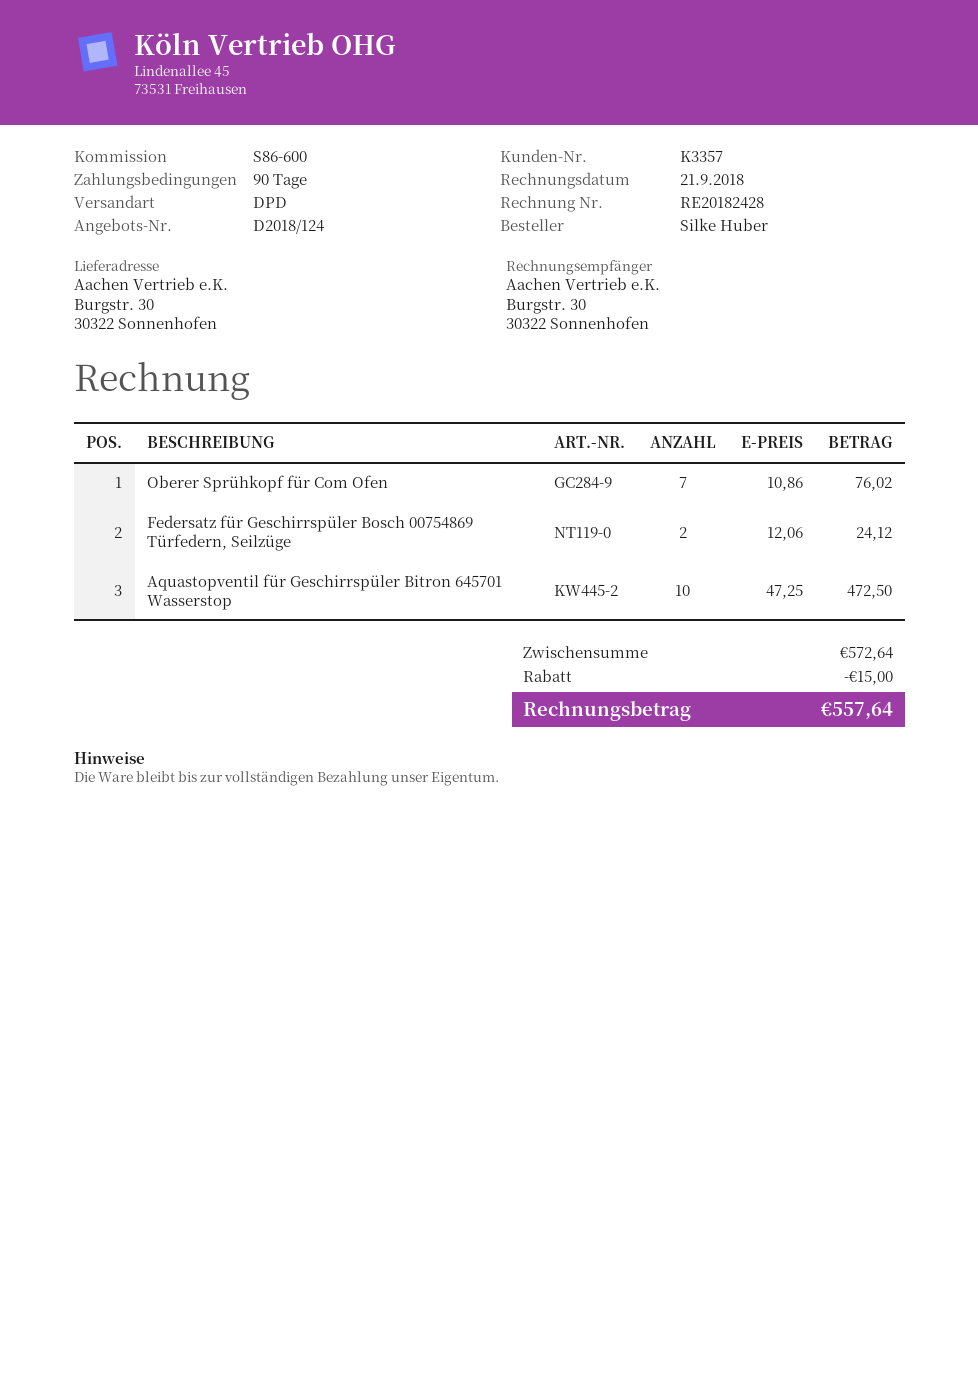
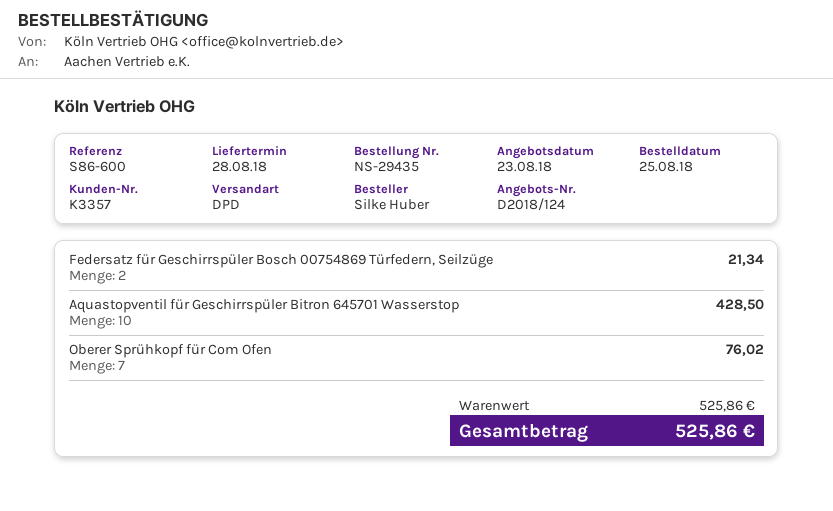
Federsatz für Geschirrspüler Bosch 00754869 Türfedern, Seilzüge: 2 for 24.12 -> 2 for 21.34
Aquastopventil für Geschirrspüler Bitron 645701 Wasserstop: 10 for 472.50 -> 10 for 428.50
subtotal: 572.64 -> 525.86
discount: 15.00 -> none
total: 557.64 -> 525.86

